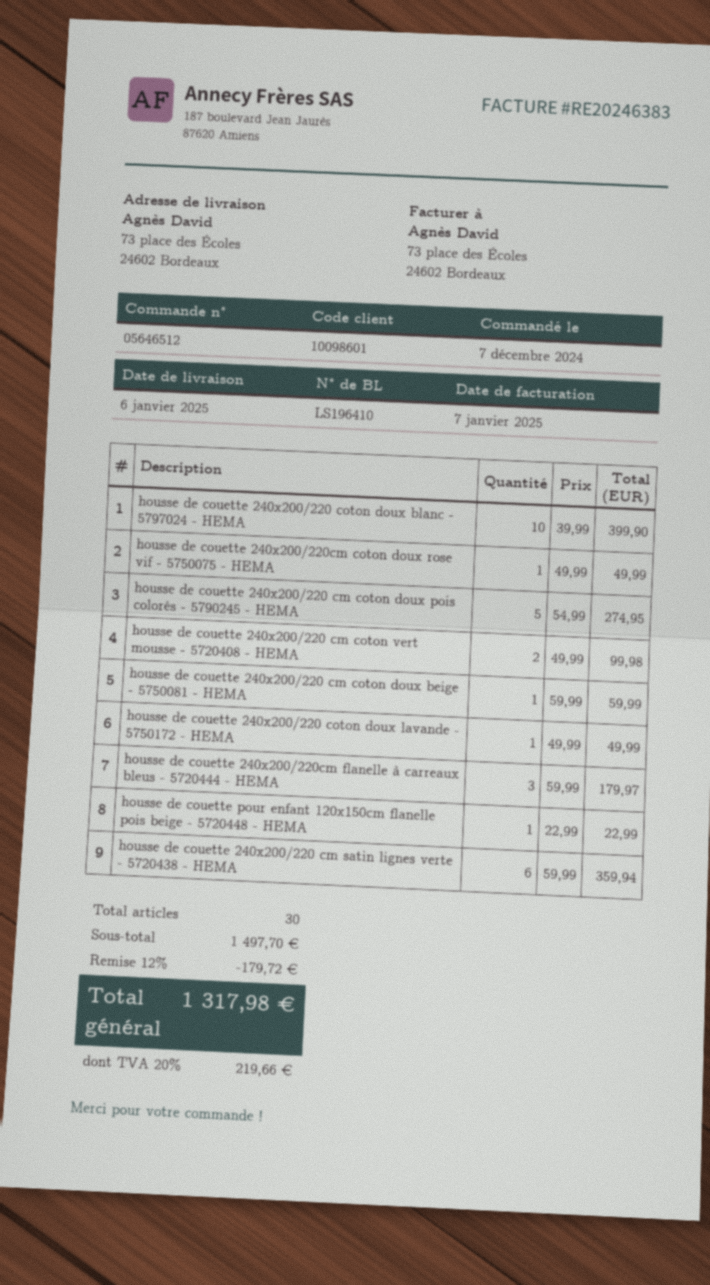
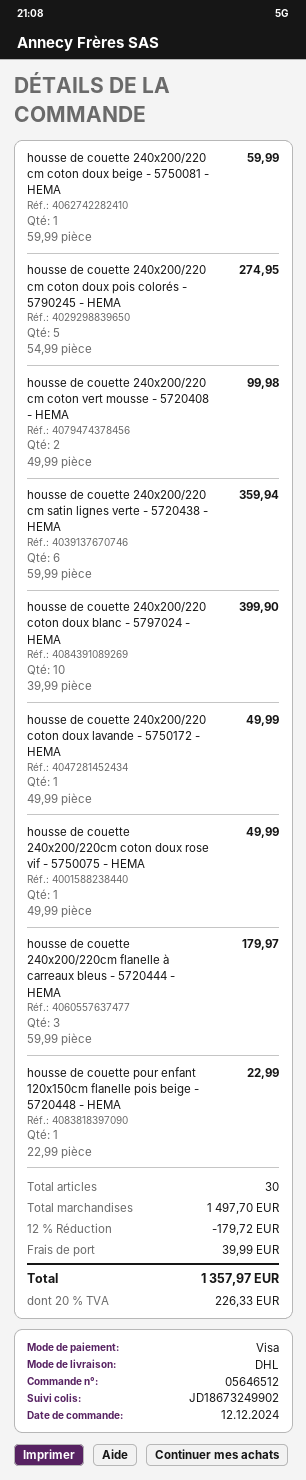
order date: 2024-12-07 -> 2024-12-12
shipping: none -> 39.99
tax: 20% = 219.66 -> 20% = 226.33
total: 1317.98 -> 1357.97

